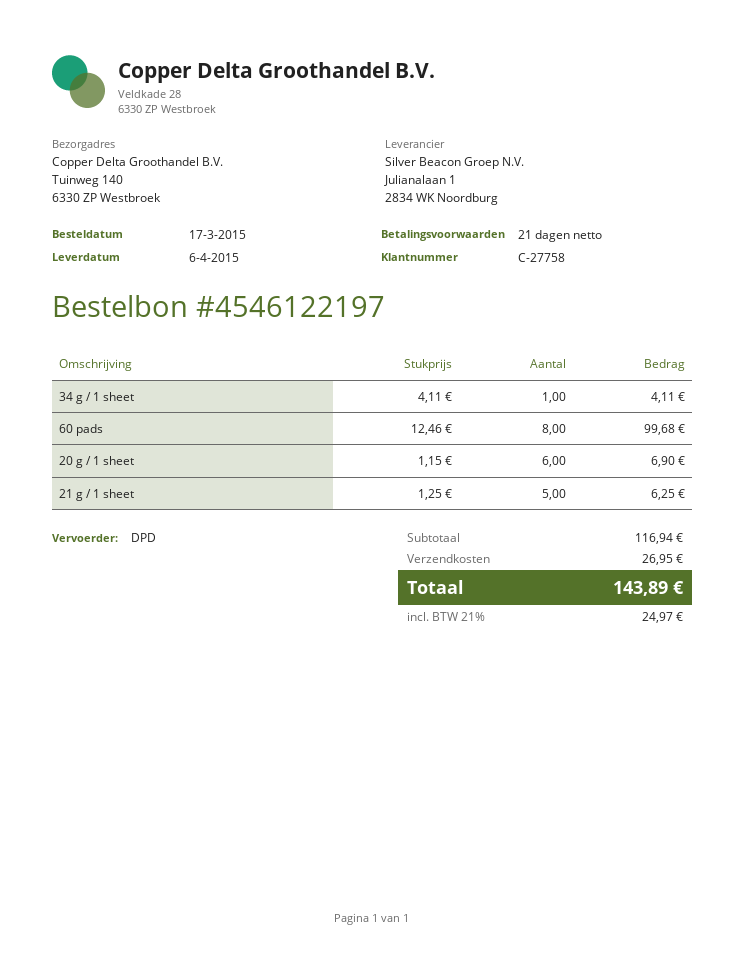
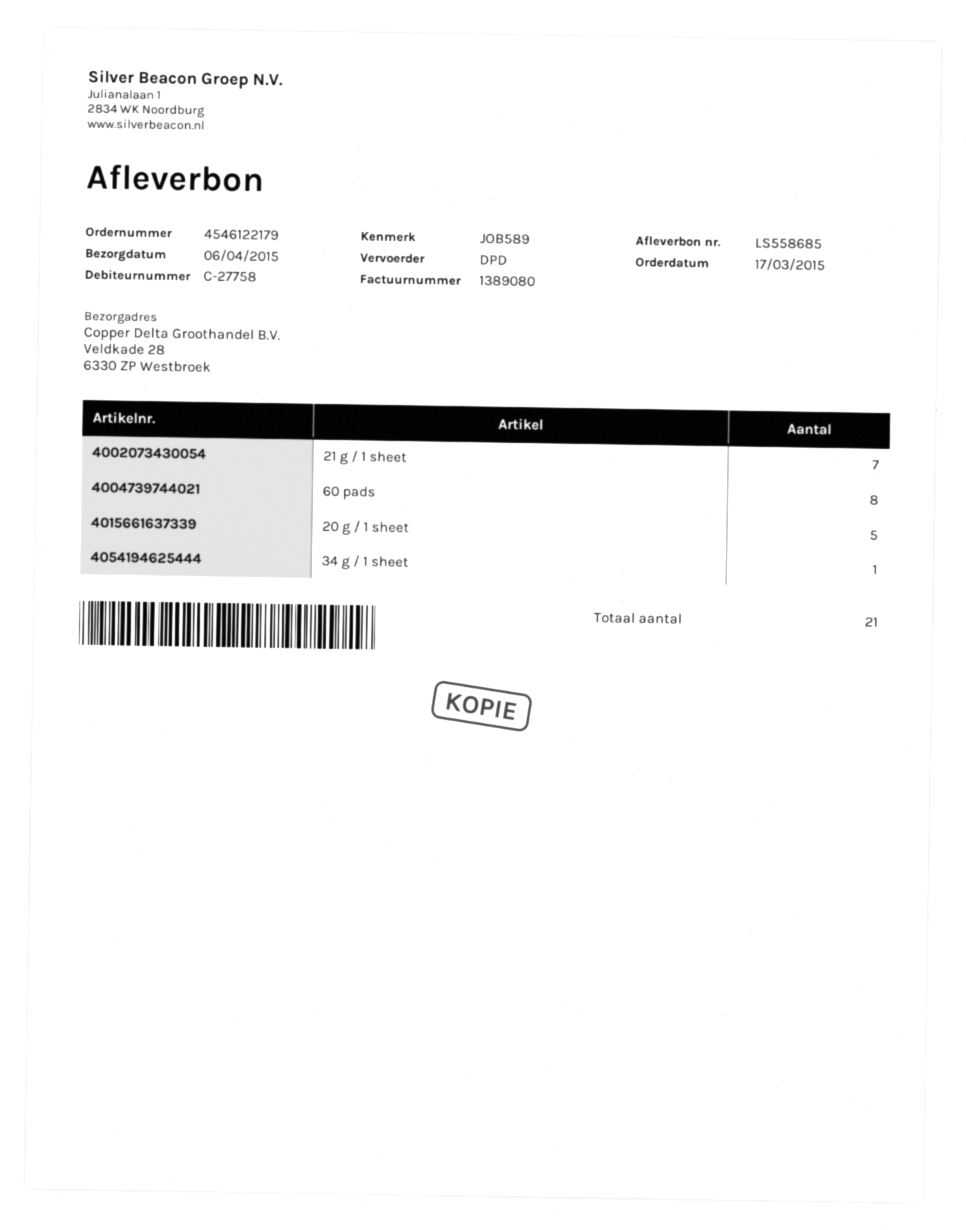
order number: 4546122197 -> 4546122179
ship to: Tuinweg 140, 6330 ZP Westbroek -> Veldkade 28, 6330 ZP Westbroek
20 g / 1 sheet: 6 -> 5
21 g / 1 sheet: 5 -> 7

